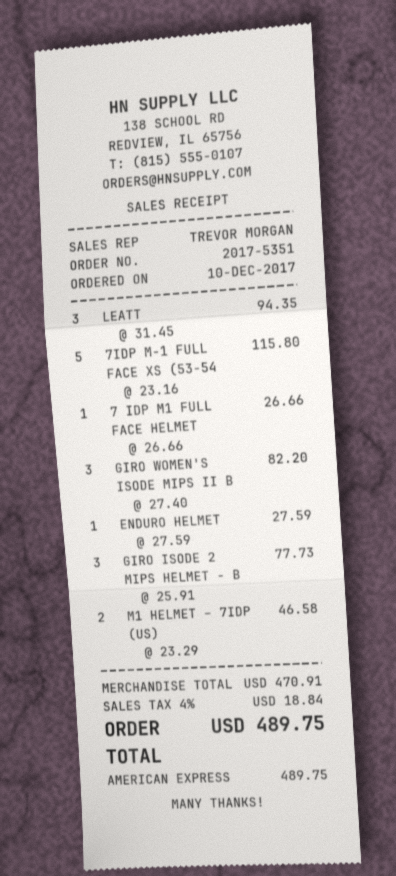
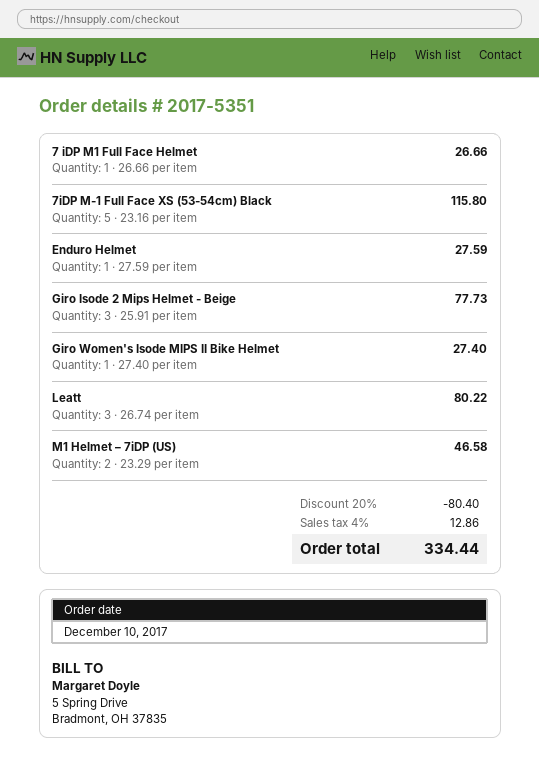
LEATT: 3 x 31.45 = 94.35 -> 3 x 26.74 = 80.22
GIRO WOMEN'S ISODE MIPS II B: 3 x 27.40 = 82.20 -> 1 x 27.40 = 27.40
discount: none -> 20% = 80.40
tax: 4% = 18.84 -> 4% = 12.86
total: 489.75 -> 334.44

